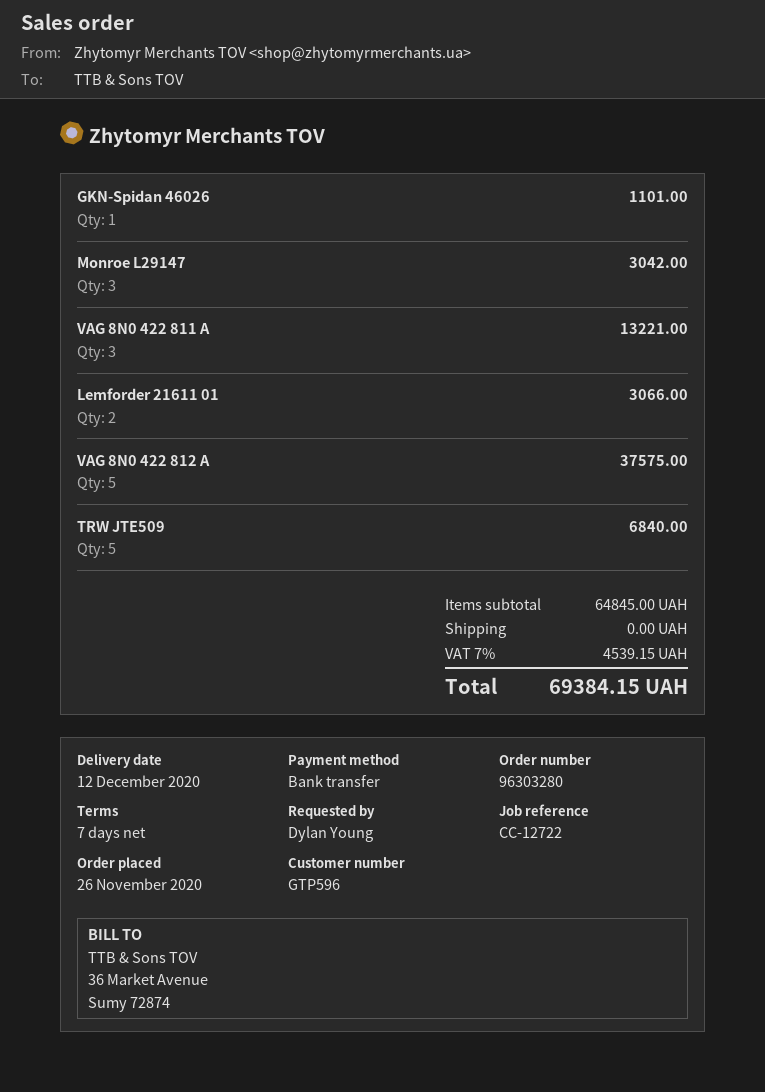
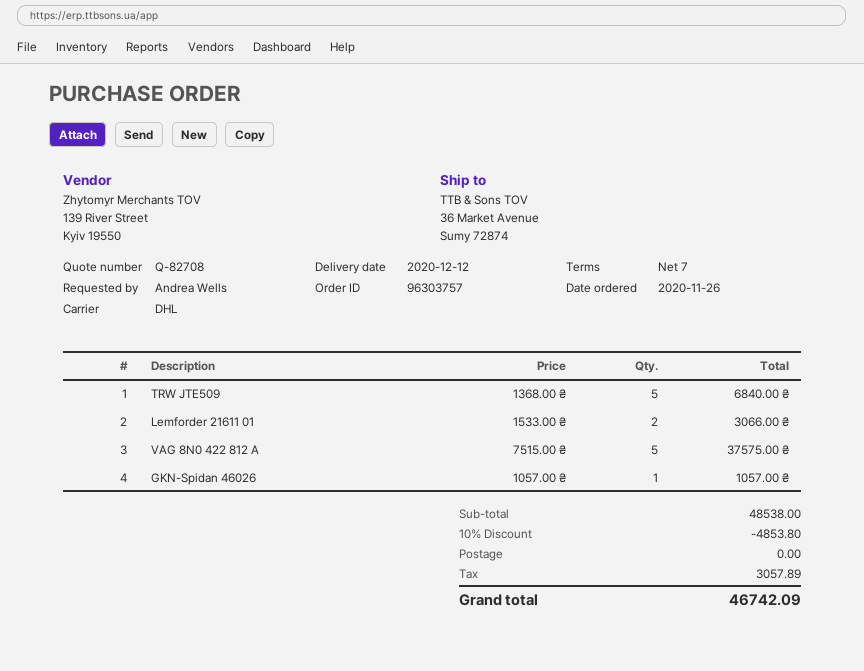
order number: 96303280 -> 96303757
ordered by: Dylan Young -> Andrea Wells
GKN-Spidan 46026: 1 for 1101.00 -> 1 for 1057.00
Monroe L29147: 3 for 3042.00 -> none
VAG 8N0 422 811 A: 3 for 13221.00 -> none
subtotal: 64845.00 -> 48538.00
discount: none -> 10% = 4853.80
tax: 4539.15 -> 3057.89
total: 69384.15 -> 46742.09

